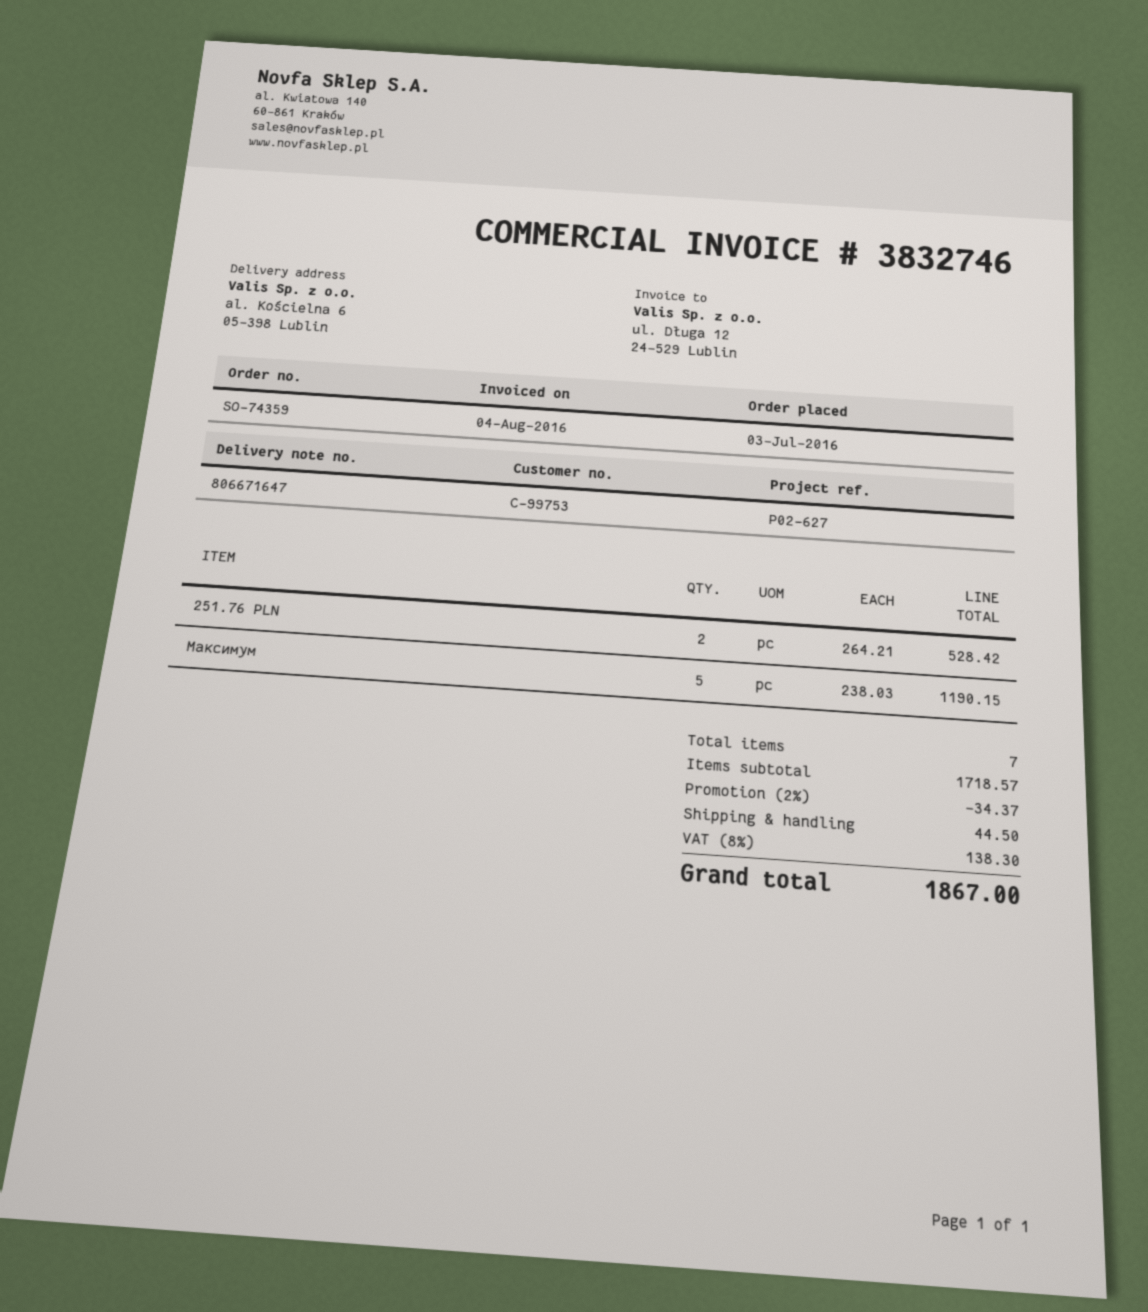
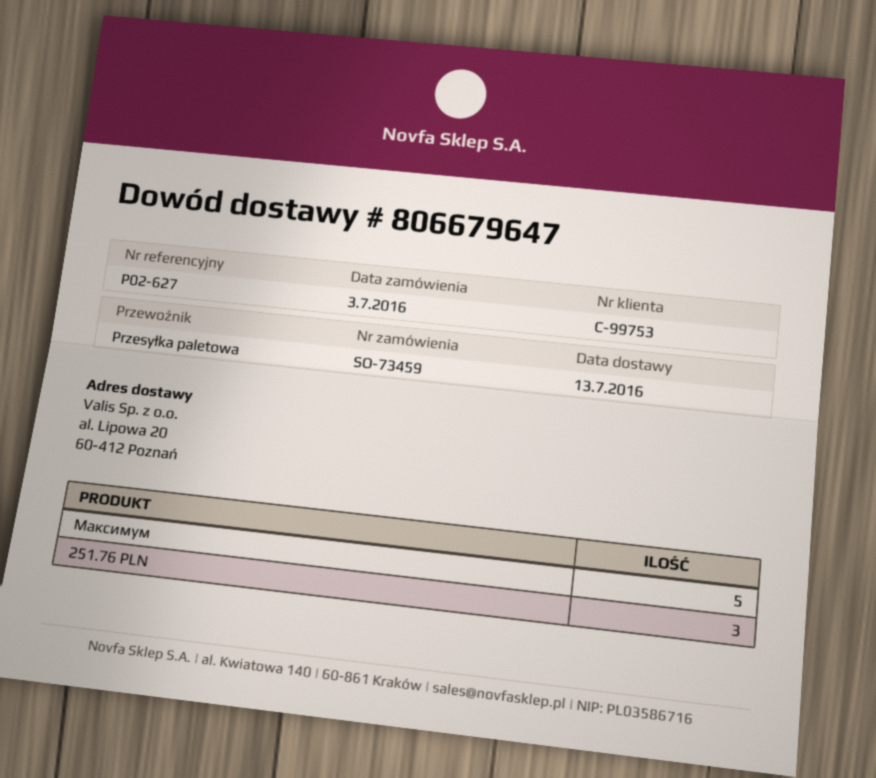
order number: SO-74359 -> SO-73459
delivery note number: 806671647 -> 806679647
ship to: al. Kościelna 6, 05-398 Lublin -> al. Lipowa 20, 60-412 Poznań
251.76 PLN: 2 -> 3

